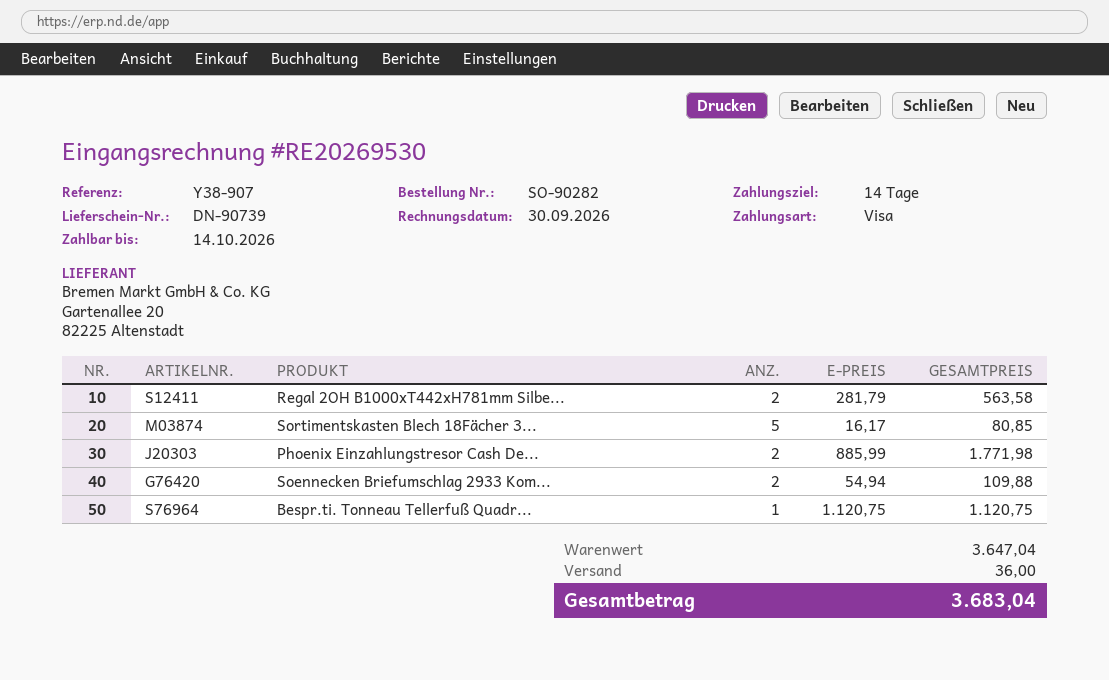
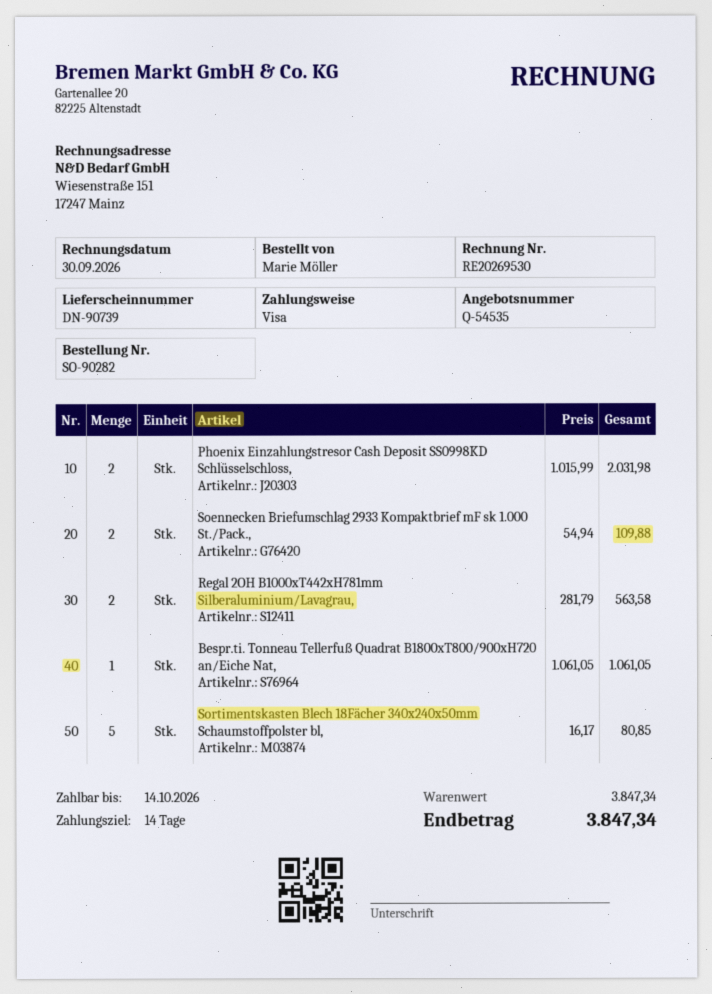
Phoenix Einzahlungstresor Cash De...: 2 x 885.99 = 1771.98 -> 2 x 1015.99 = 2031.98
Bespr.ti. Tonneau Tellerfuß Quadr...: 1 x 1120.75 = 1120.75 -> 1 x 1061.05 = 1061.05
subtotal: 3647.04 -> 3847.34
shipping: 36.00 -> none
total: 3683.04 -> 3847.34

